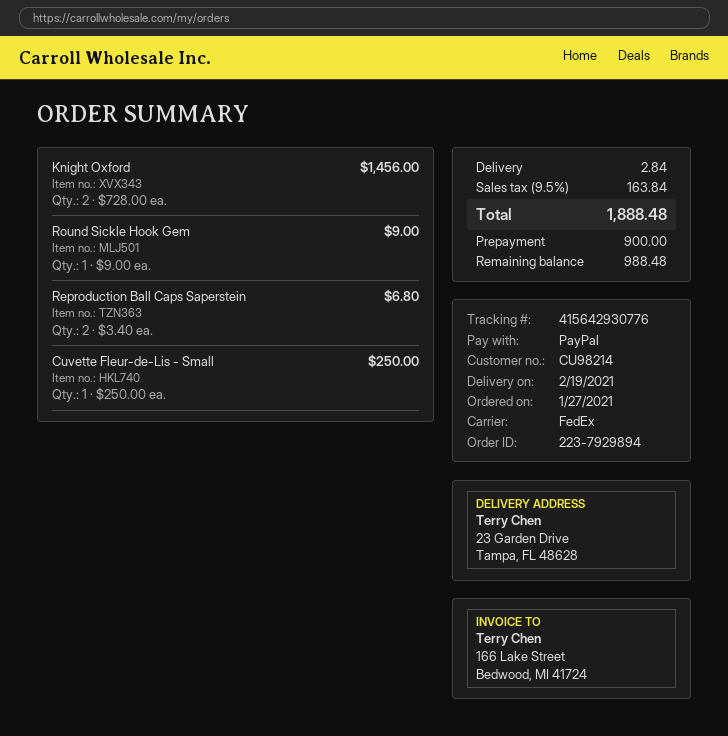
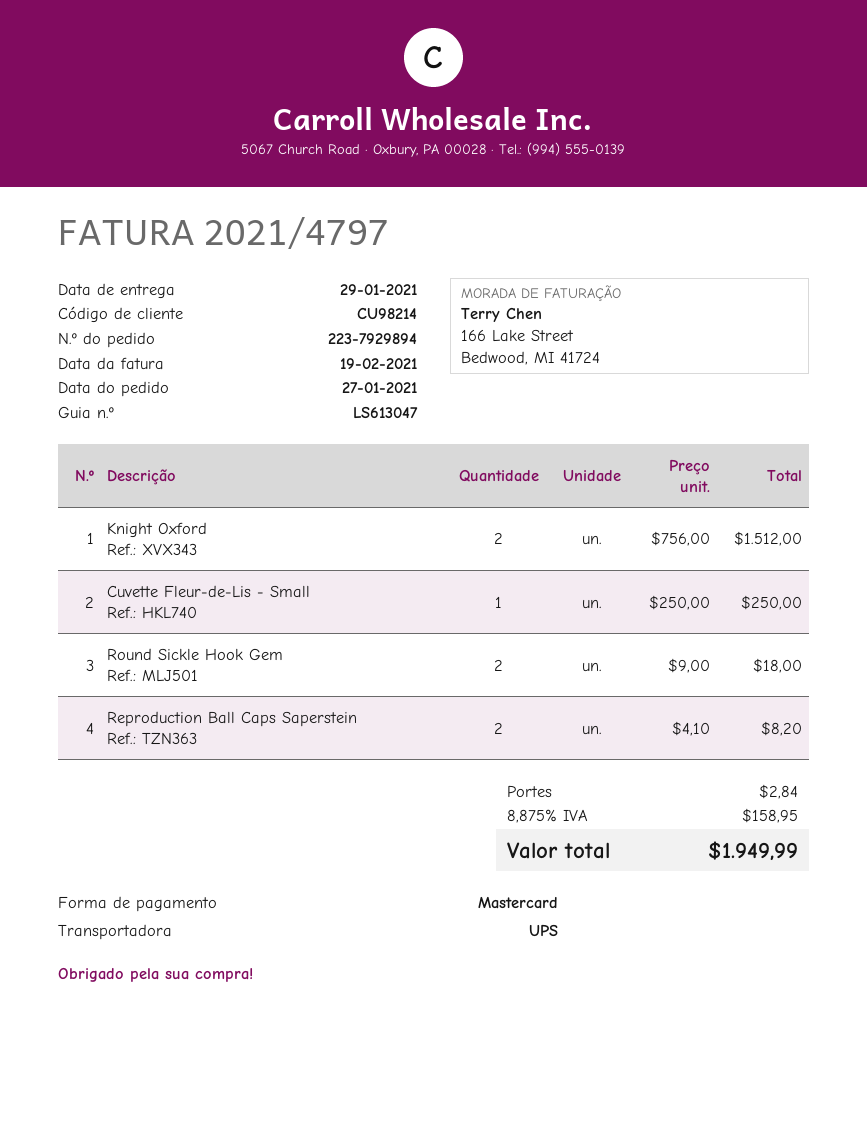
delivery date: 2021-02-19 -> 2021-01-29
payment method: PayPal -> Mastercard
shipping method: FedEx -> UPS
Knight Oxford: 2 x 728.00 = 1456.00 -> 2 x 756.00 = 1512.00
Round Sickle Hook Gem: 1 x 9.00 = 9.00 -> 2 x 9.00 = 18.00
Reproduction Ball Caps Saperstein: 2 x 3.40 = 6.80 -> 2 x 4.10 = 8.20
tax: 9.5% = 163.84 -> 8.875% = 158.95
total: 1888.48 -> 1949.99

